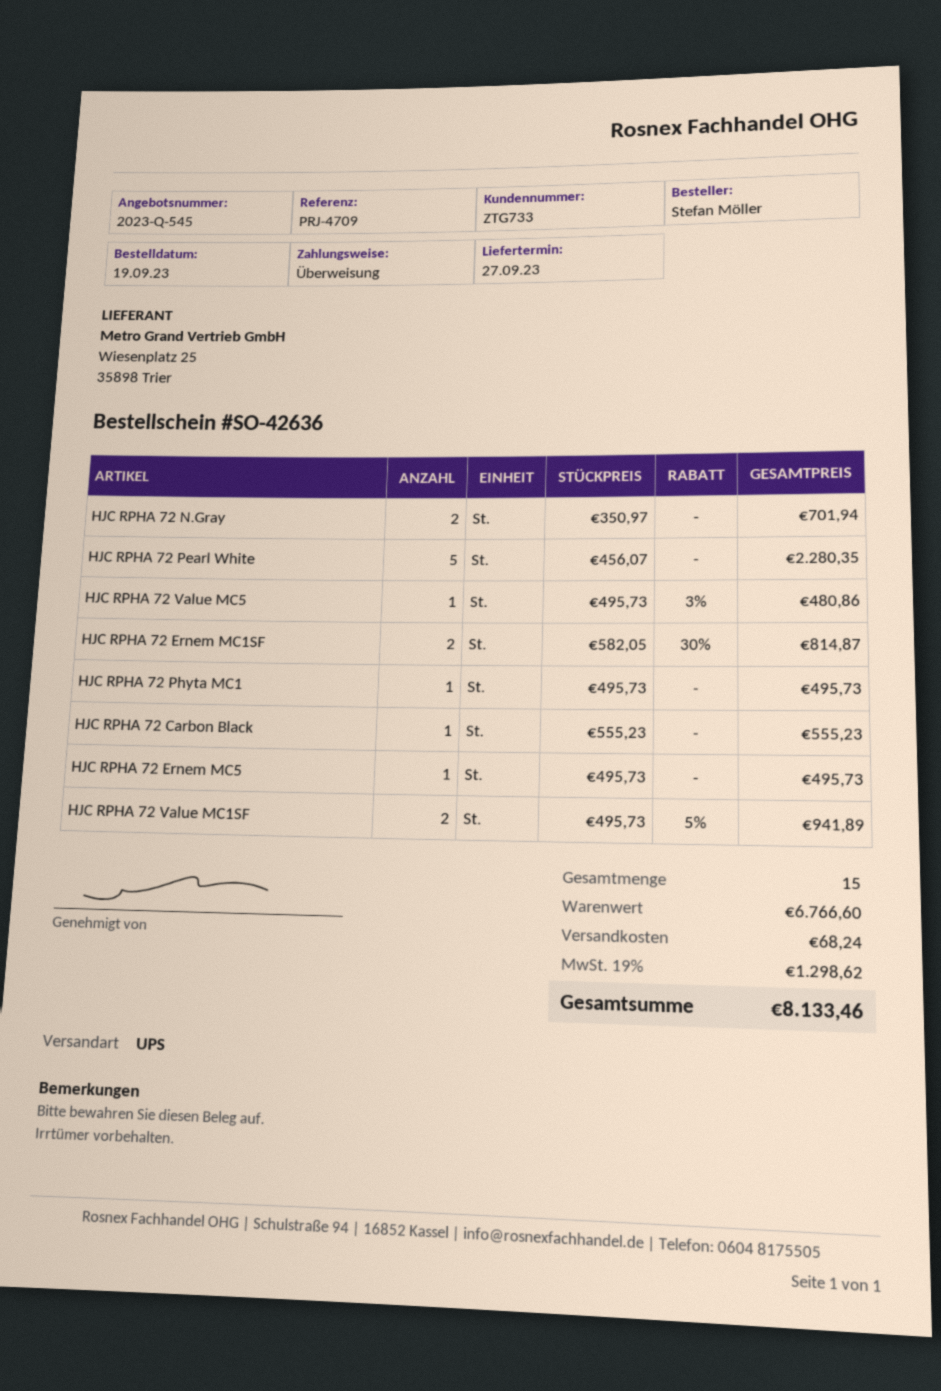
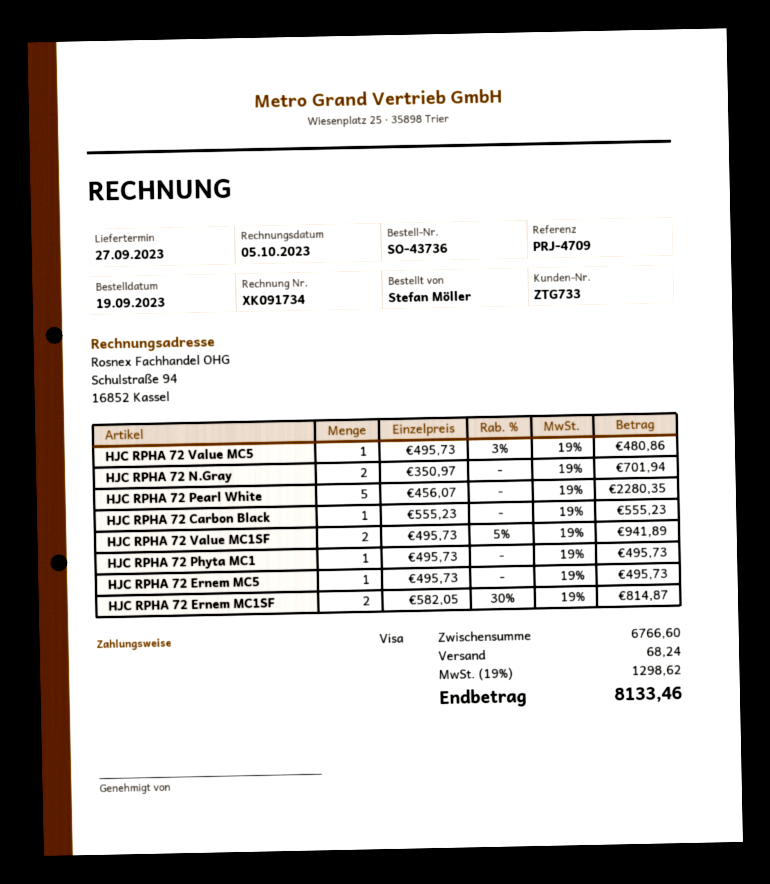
order number: SO-42636 -> SO-43736
payment method: bank transfer -> Visa

